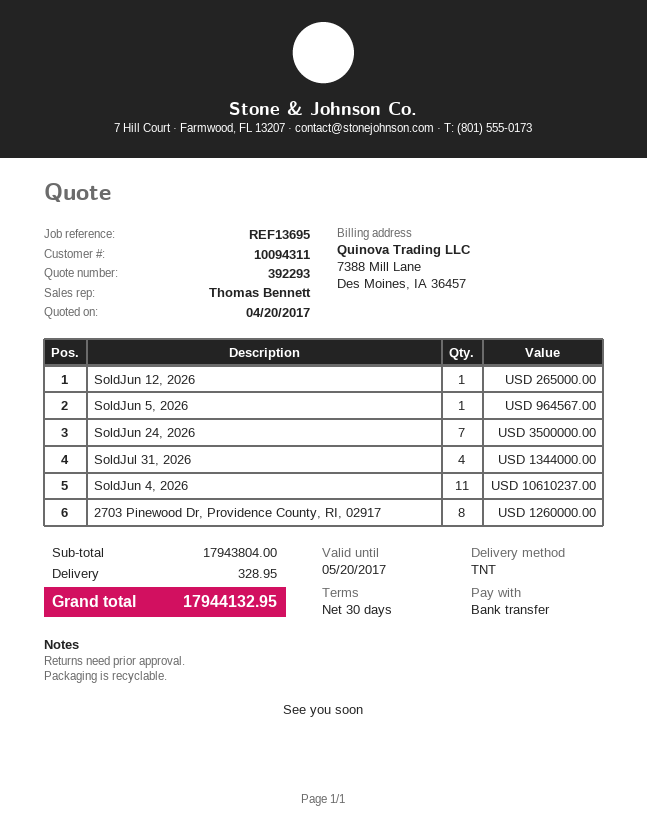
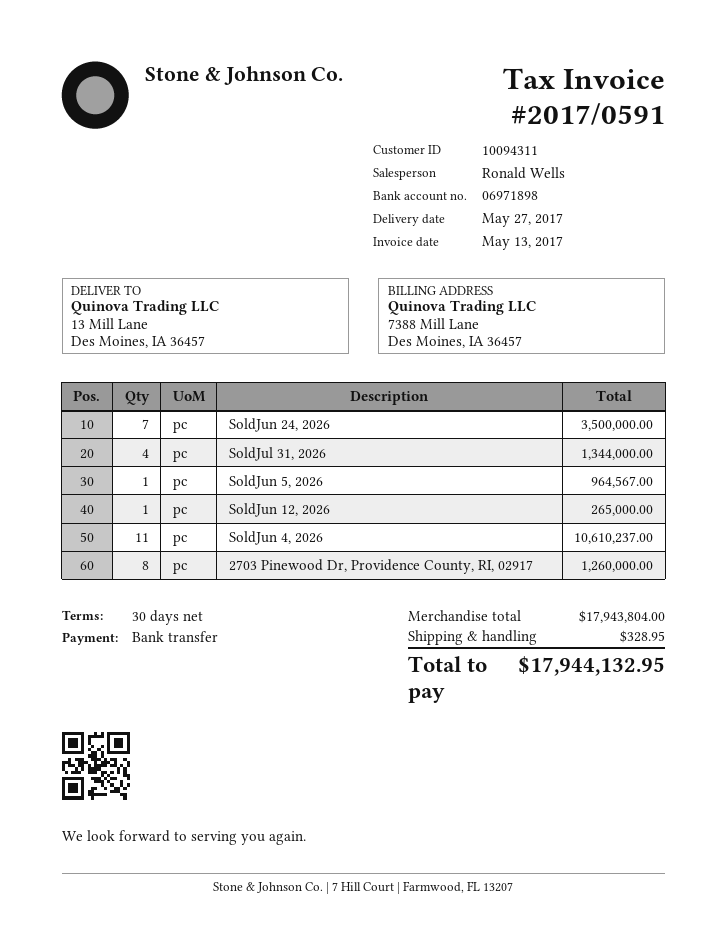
sales rep: Thomas Bennett -> Ronald Wells

